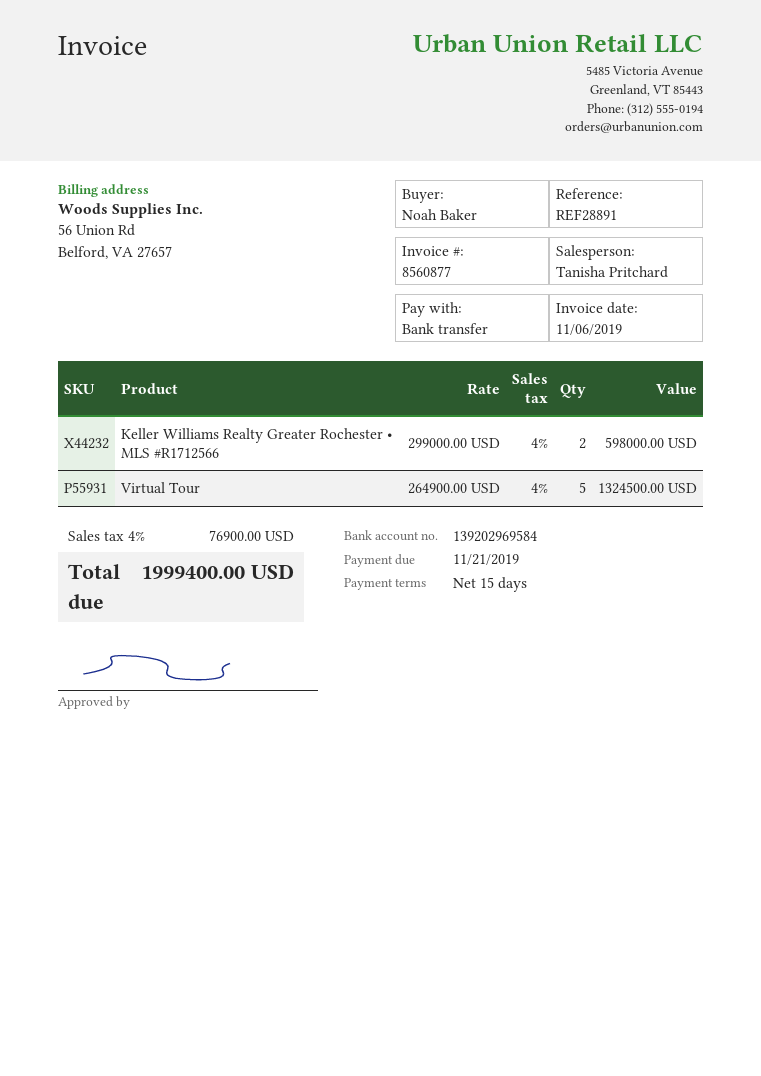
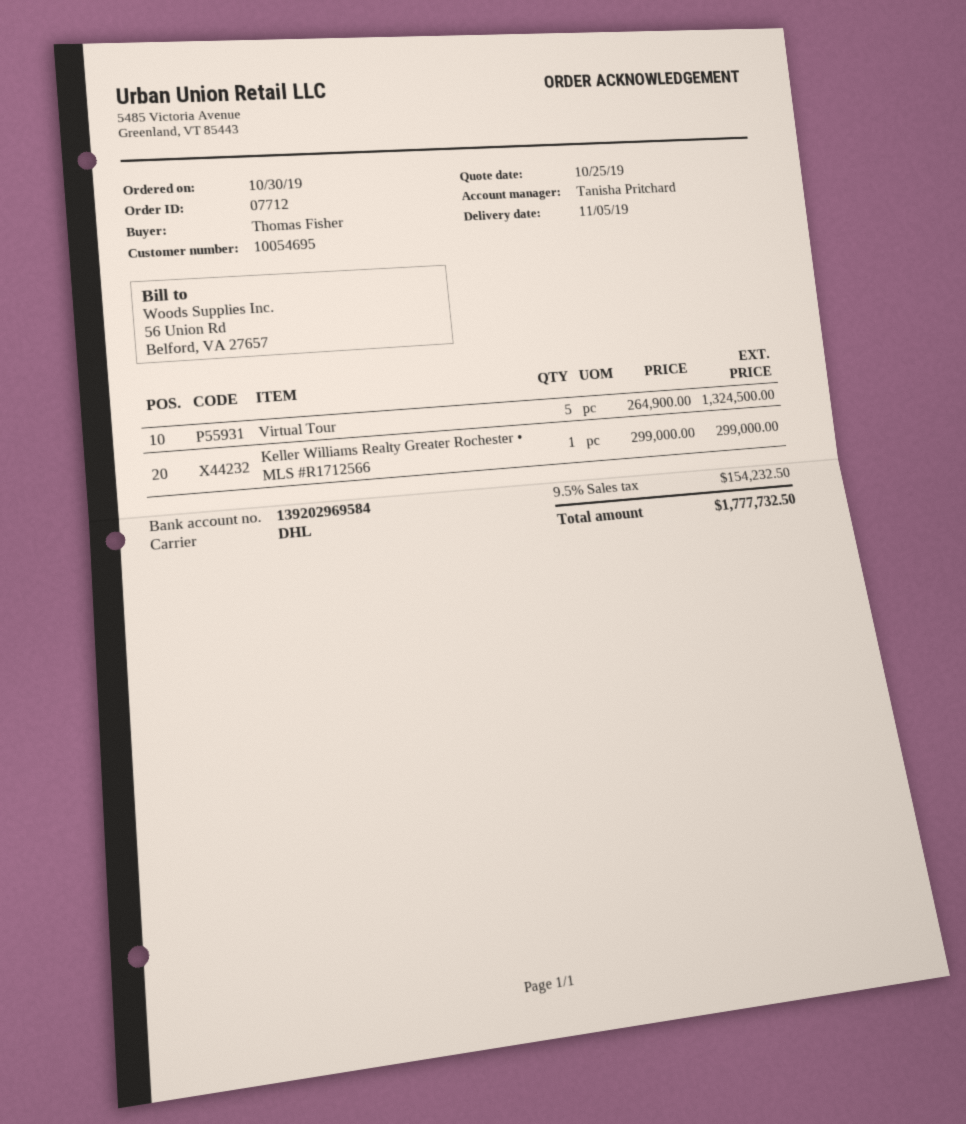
ordered by: Noah Baker -> Thomas Fisher
Keller Williams Realty Greater Rochester • MLS #R1712566: 2 x 299000.00 = 598000.00 -> 1 x 299000.00 = 299000.00
tax: 4% = 76900.00 -> 9.5% = 154232.50
total: 1999400.00 -> 1777732.50

